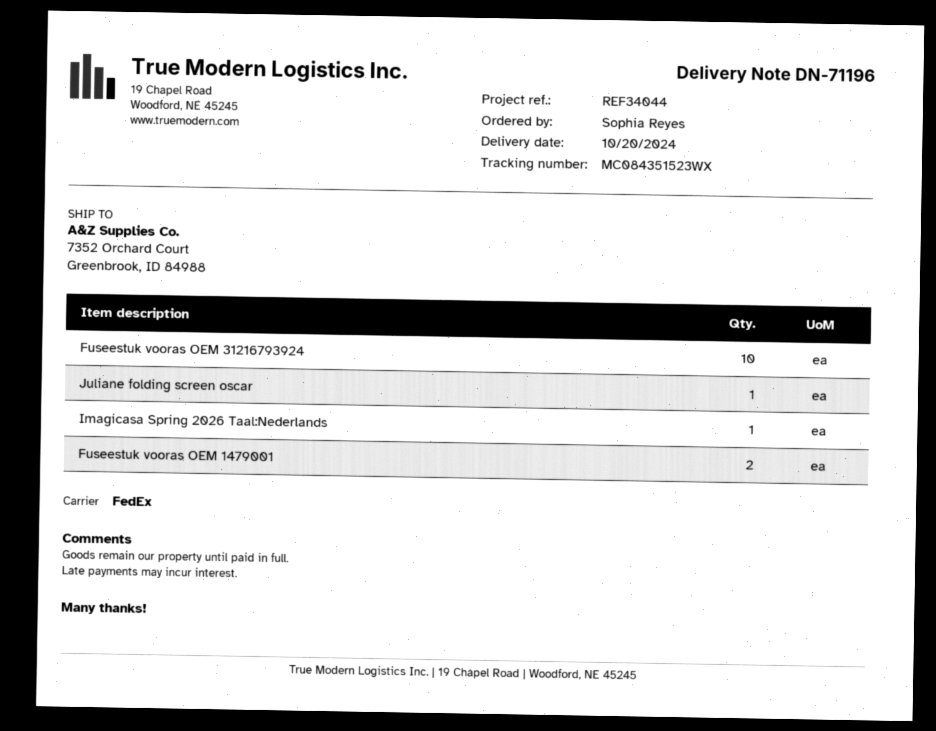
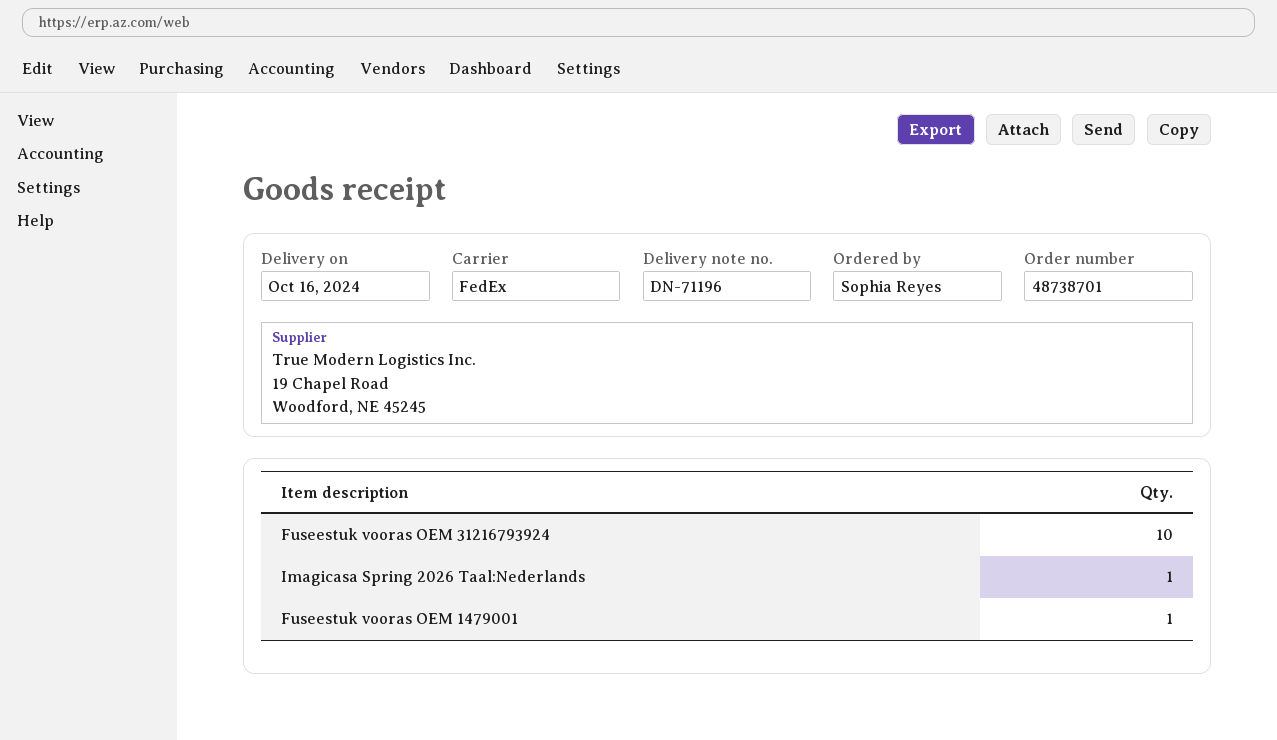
delivery date: 2024-10-20 -> 2024-10-16
Juliane folding screen oscar: 1 -> none
Fuseestuk vooras OEM 1479001: 2 -> 1

